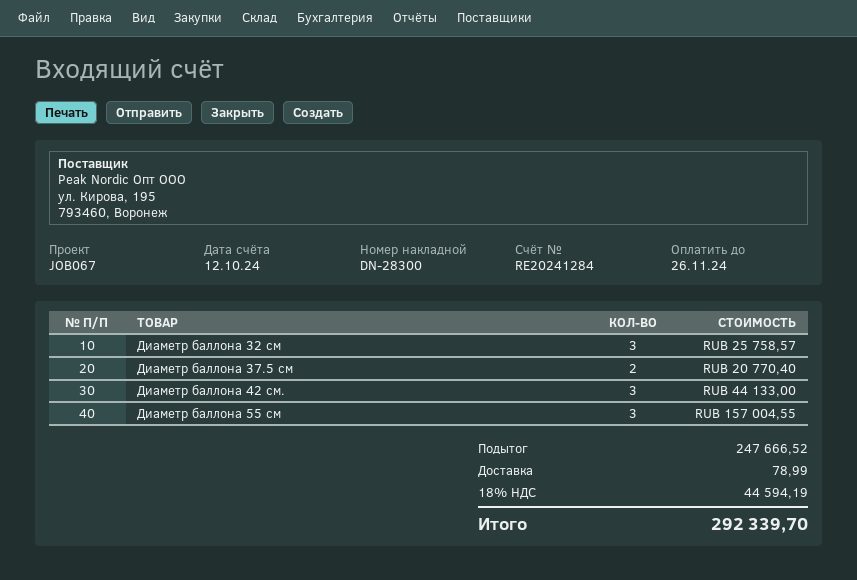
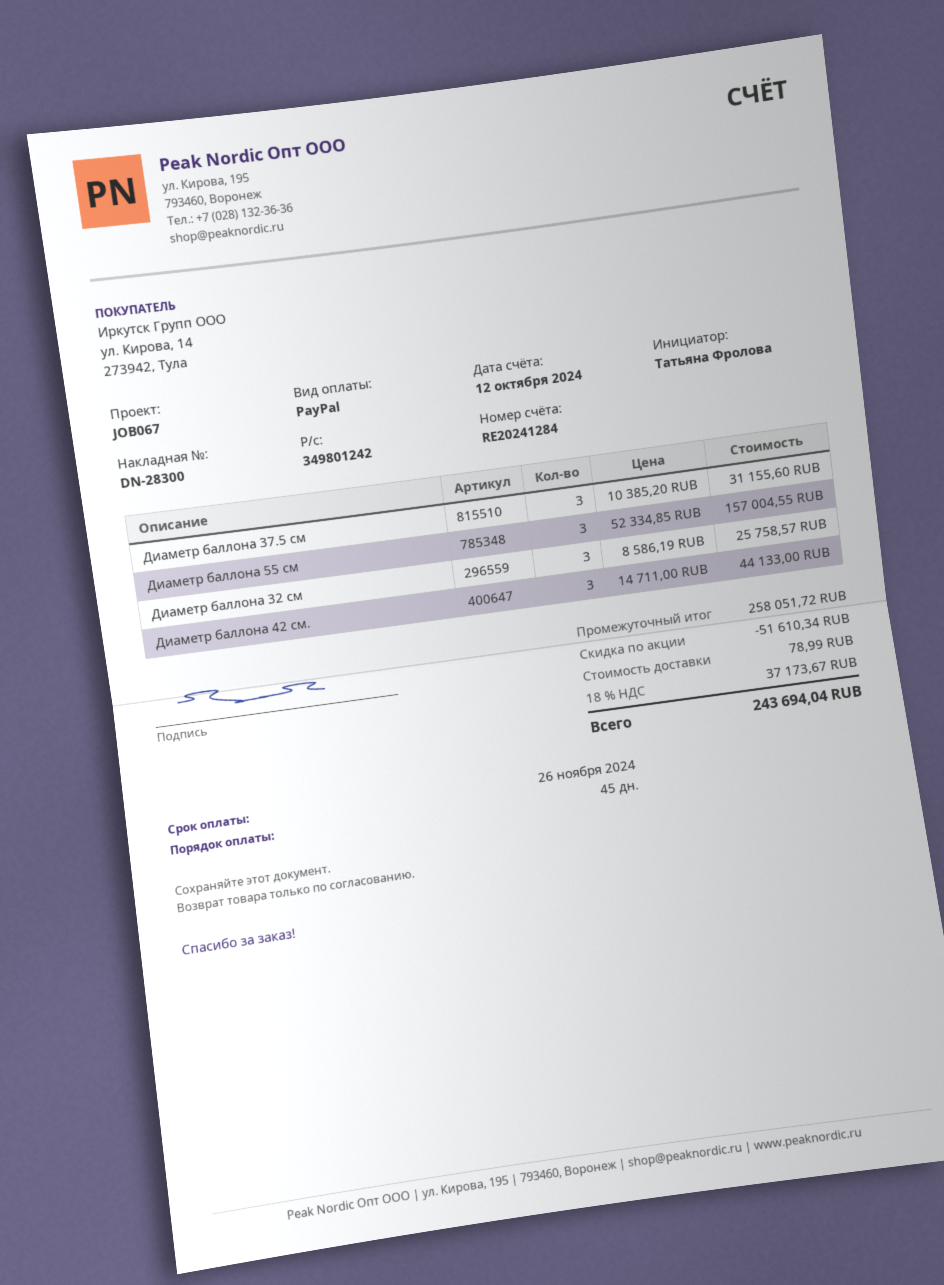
Диаметр баллона 37.5 см: 2 for 20770.40 -> 3 for 31155.60
subtotal: 247666.52 -> 258051.72
discount: none -> 51610.34
tax: 18% = 44594.19 -> 18% = 37173.67
total: 292339.70 -> 243694.04

